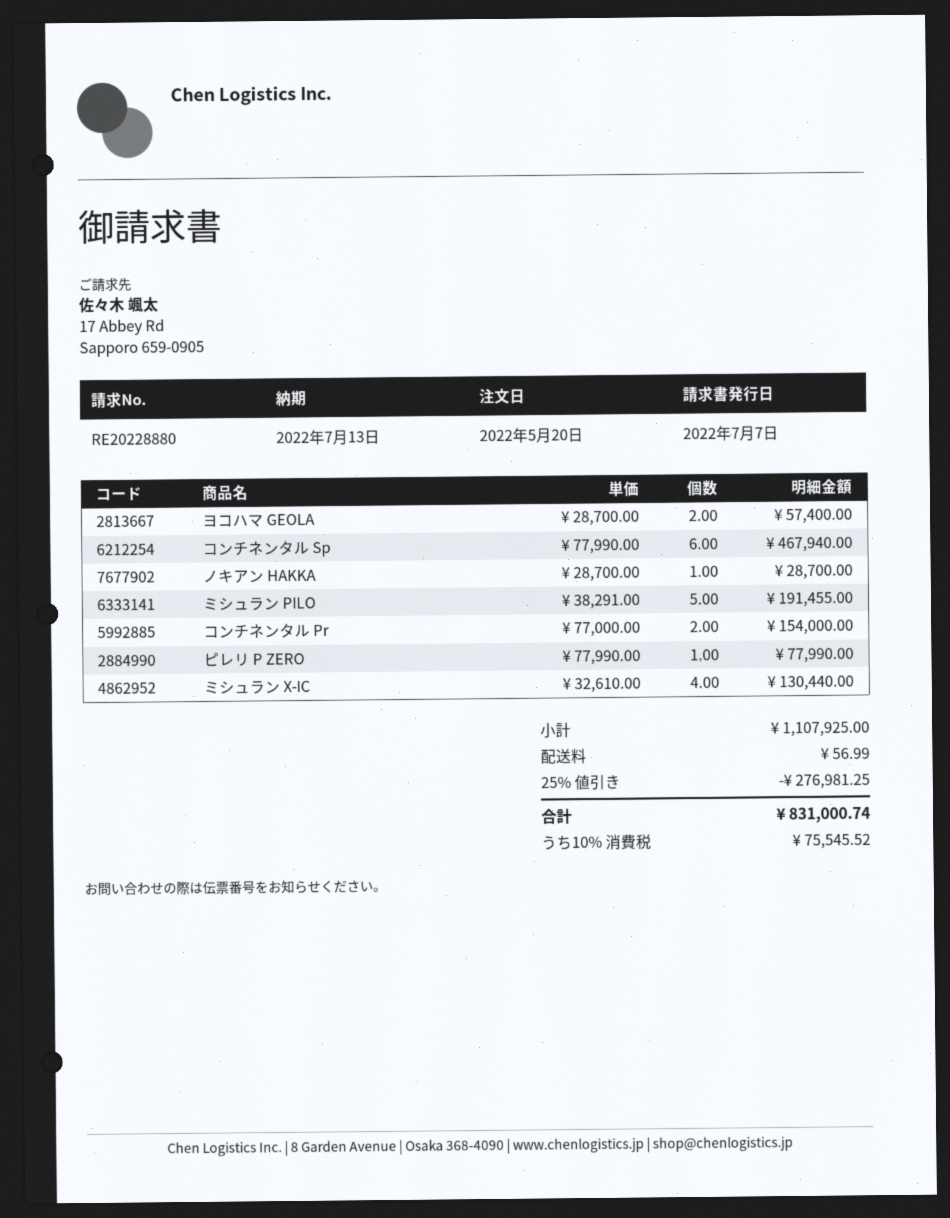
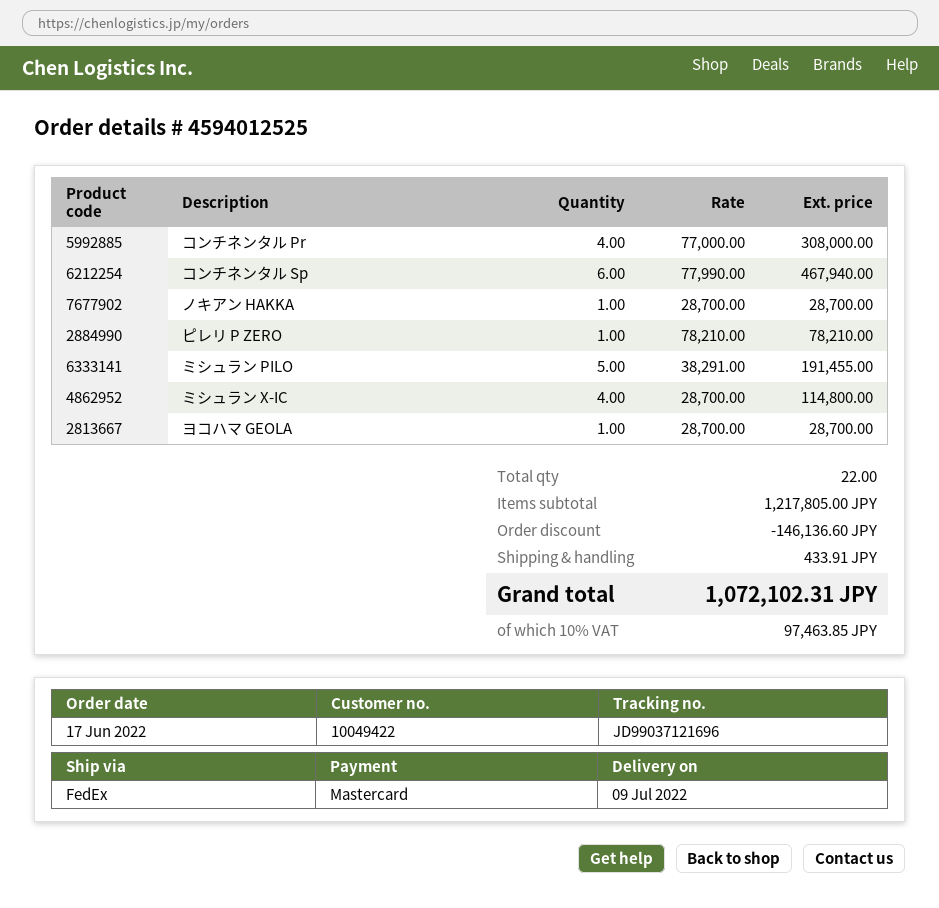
order date: 2022-05-20 -> 2022-06-17
delivery date: 2022-07-13 -> 2022-07-09
ヨコハマ GEOLA: 2 x 28700.00 = 57400.00 -> 1 x 28700.00 = 28700.00
コンチネンタル Pr: 2 x 77000.00 = 154000.00 -> 4 x 77000.00 = 308000.00
ピレリ P ZERO: 1 x 77990.00 = 77990.00 -> 1 x 78210.00 = 78210.00
ミシュラン X-IC: 4 x 32610.00 = 130440.00 -> 4 x 28700.00 = 114800.00
subtotal: 1107925.00 -> 1217805.00
discount: 276981.25 -> 146136.60
shipping: 56.99 -> 433.91
tax: 10% = 75545.52 -> 10% = 97463.85
total: 831000.74 -> 1072102.31

